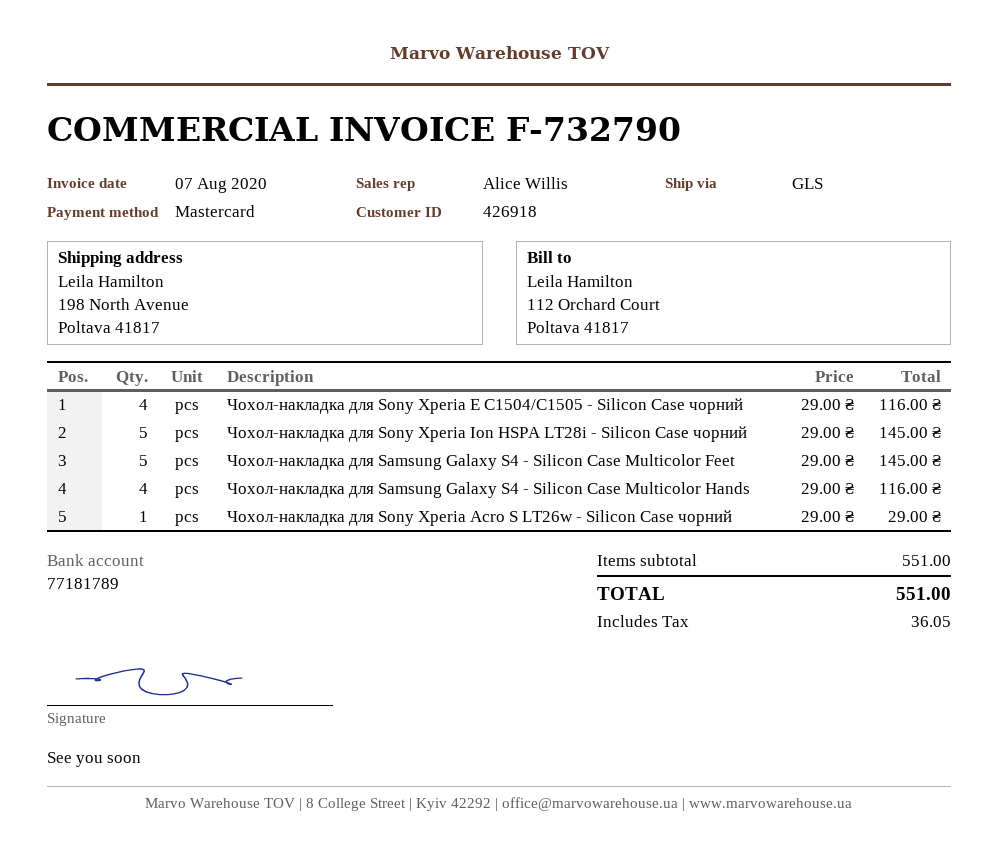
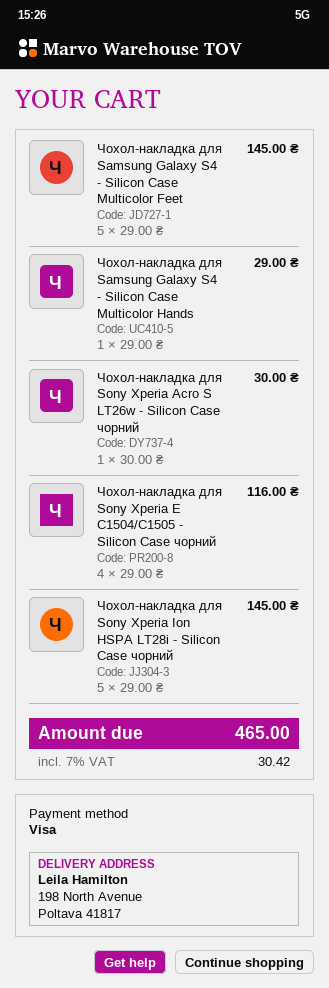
payment method: Mastercard -> Visa
Чохол-накладка для Samsung Galaxy S4 - Silicon Case Multicolor Hands: 4 x 29.00 = 116.00 -> 1 x 29.00 = 29.00
Чохол-накладка для Sony Xperia Acro S LT26w - Silicon Case чорний: 1 x 29.00 = 29.00 -> 1 x 30.00 = 30.00
tax: 36.05 -> 30.42
total: 551.00 -> 465.00

